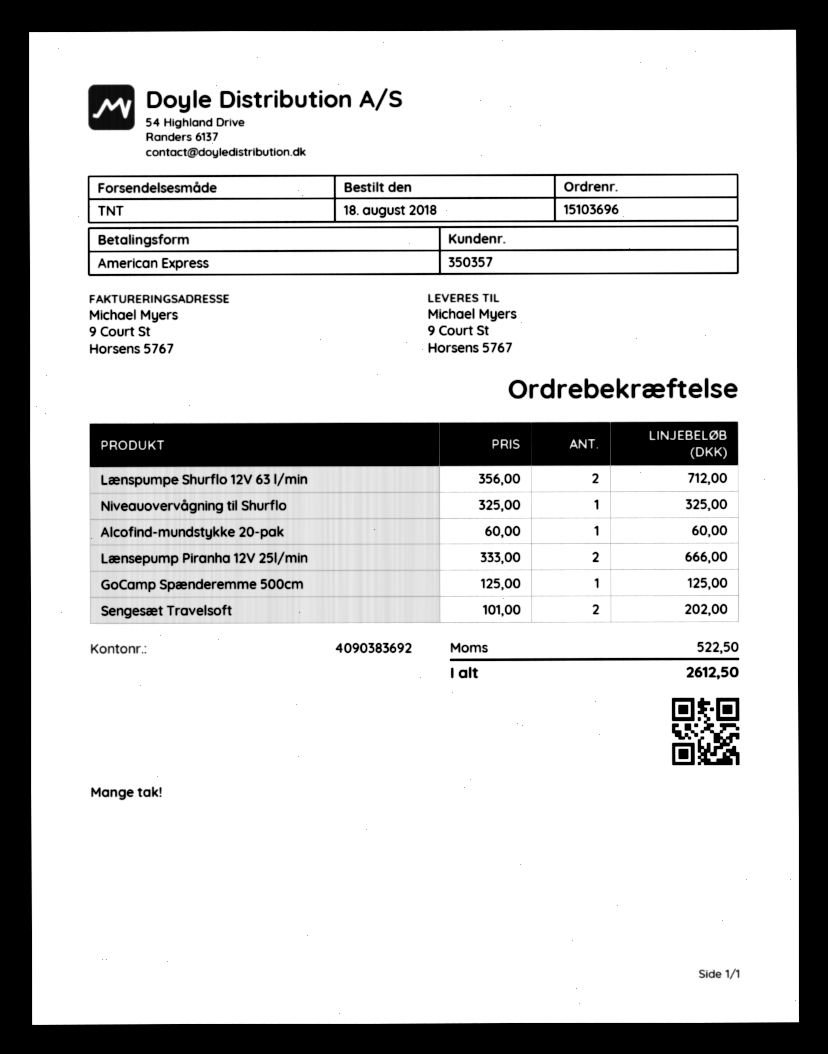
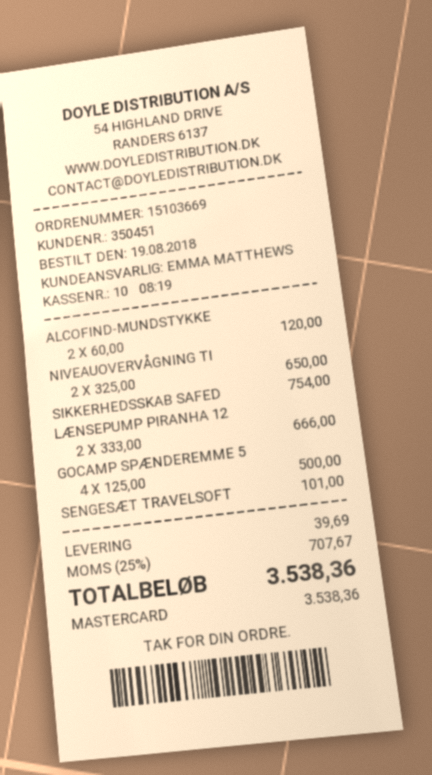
order number: 15103696 -> 15103669
order date: 2018-08-18 -> 2018-08-19
customer number: 350357 -> 350451
payment method: American Express -> Mastercard
Lænspumpe Shurflo 12V 63 l/min: 2 x 356.00 = 712.00 -> none
Niveauovervågning til Shurflo: 1 x 325.00 = 325.00 -> 2 x 325.00 = 650.00
Alcofind-mundstykke 20-pak: 1 x 60.00 = 60.00 -> 2 x 60.00 = 120.00
GoCamp Spænderemme 500cm: 1 x 125.00 = 125.00 -> 4 x 125.00 = 500.00
Sengesæt Travelsoft: 2 x 101.00 = 202.00 -> 1 x 101.00 = 101.00
SIKKERHEDSSKAB SAFED: none -> 1 x 754.00 = 754.00
shipping: none -> 39.69
tax: 522.50 -> 707.67
total: 2612.50 -> 3538.36

